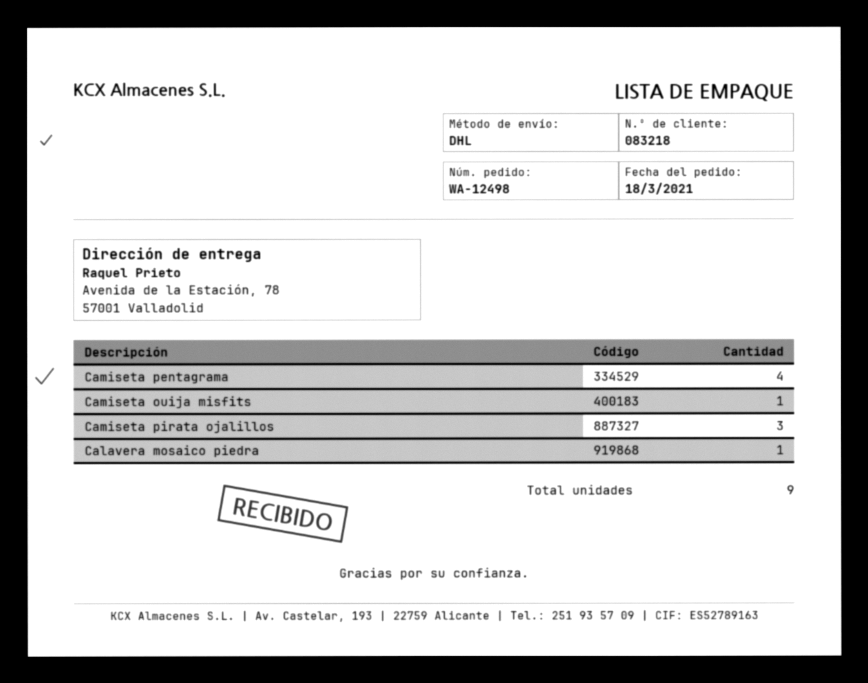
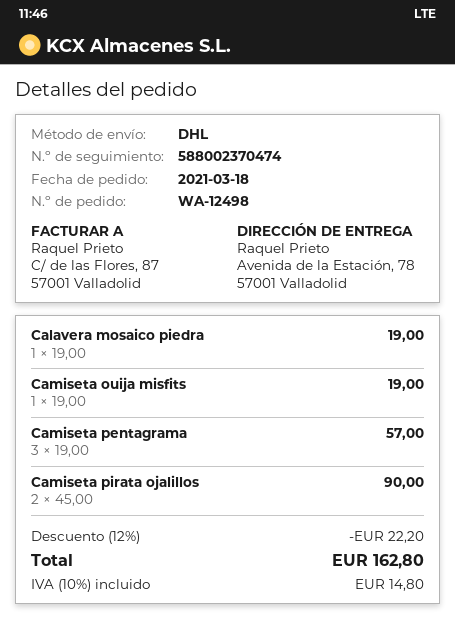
Camiseta pentagrama: 4 -> 3
Camiseta pirata ojalillos: 3 -> 2

